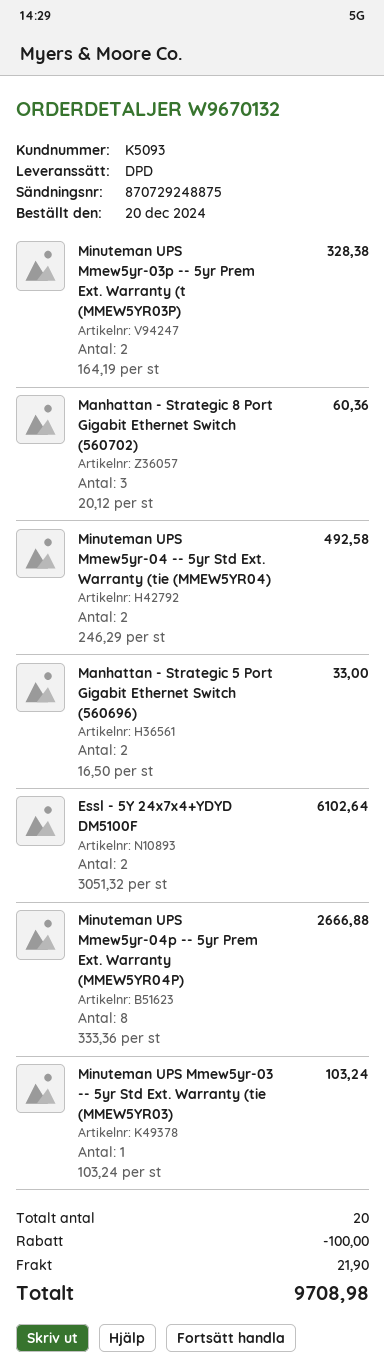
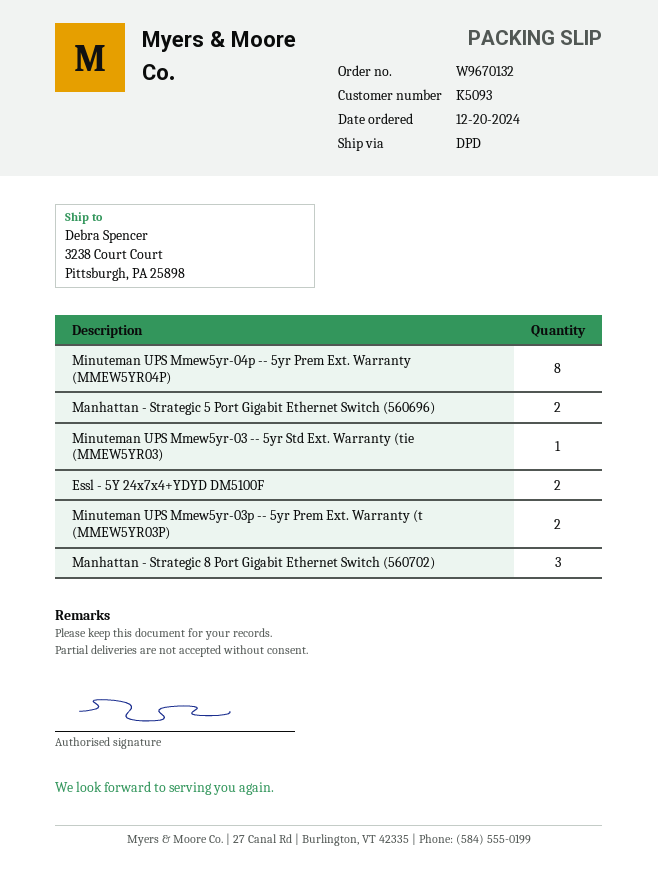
Minuteman UPS Mmew5yr-04 -- 5yr Std Ext. Warranty (tie (MMEW5YR04): 2 -> none

